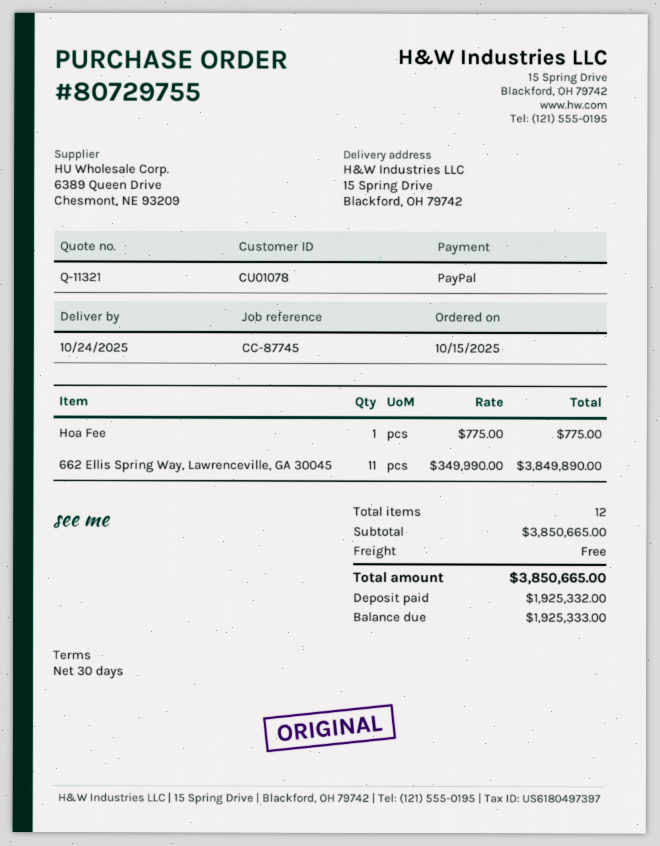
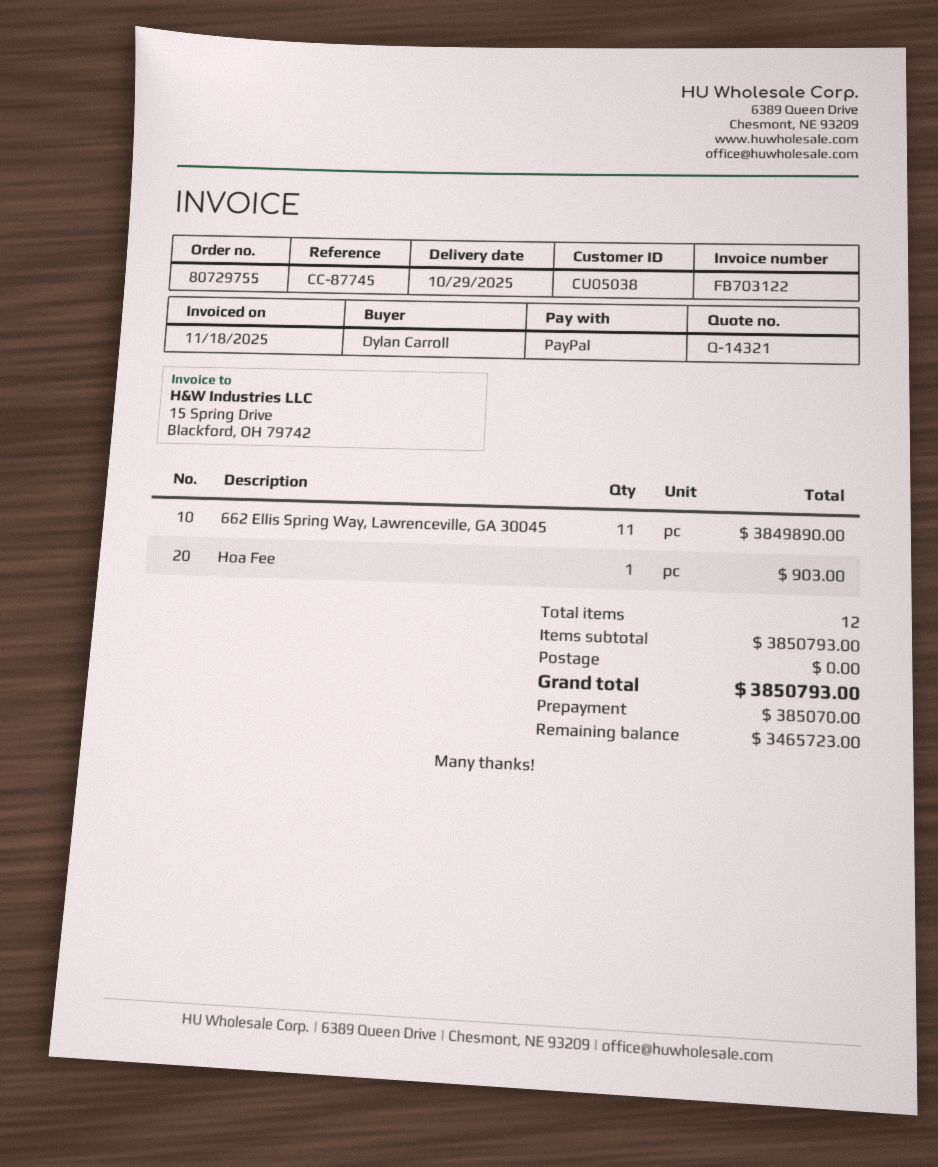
quote number: Q-11321 -> Q-14321
delivery date: 2025-10-24 -> 2025-10-29
customer number: CU01078 -> CU05038
Hoa Fee: 1 for 775.00 -> 1 for 903.00
subtotal: 3850665.00 -> 3850793.00
total: 3850665.00 -> 3850793.00
deposit: 1925332.00 -> 385070.00
balance: 1925333.00 -> 3465723.00

